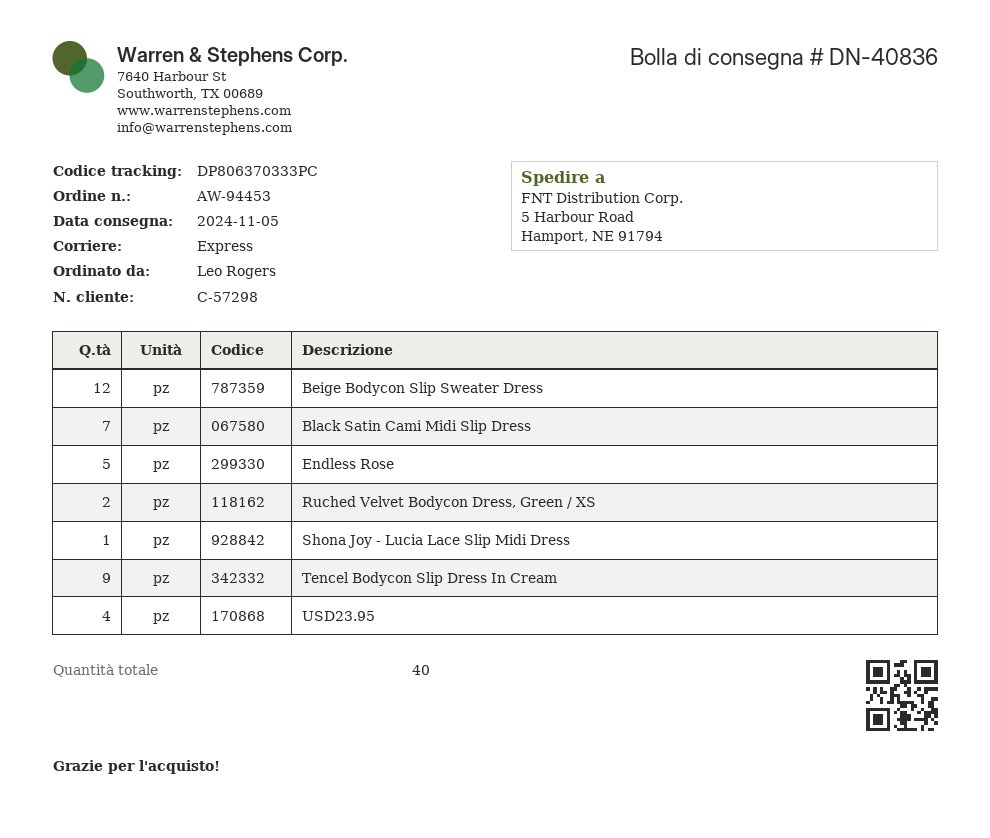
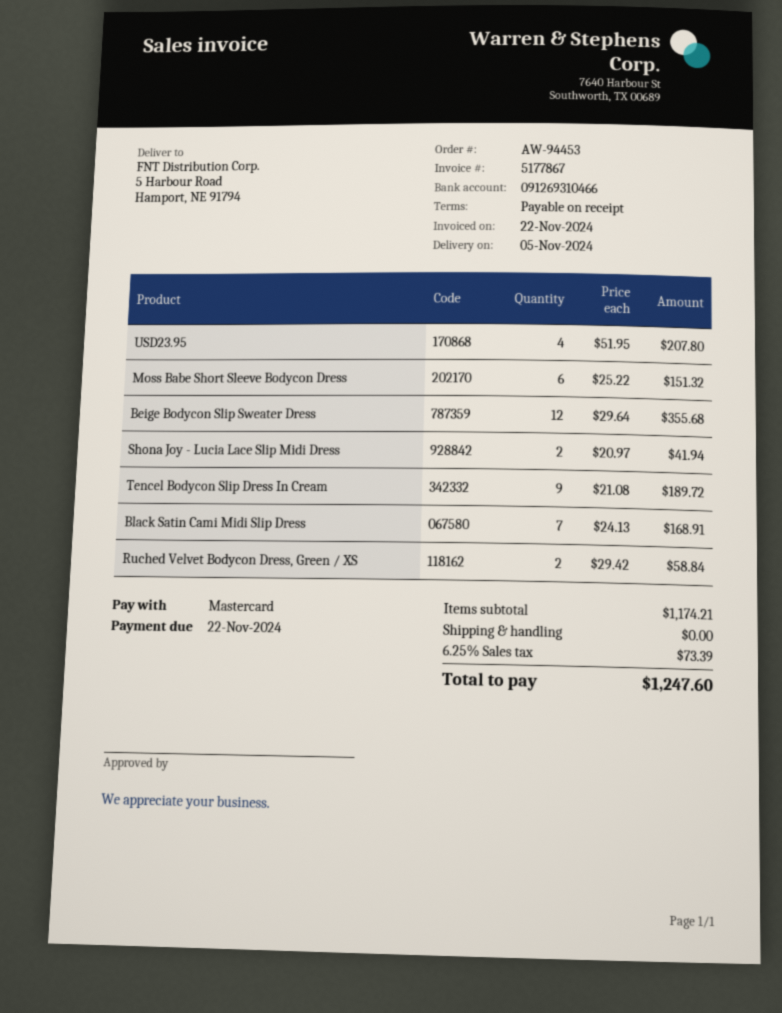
Endless Rose: 5 -> none
Shona Joy - Lucia Lace Slip Midi Dress: 1 -> 2
Moss Babe Short Sleeve Bodycon Dress: none -> 6

